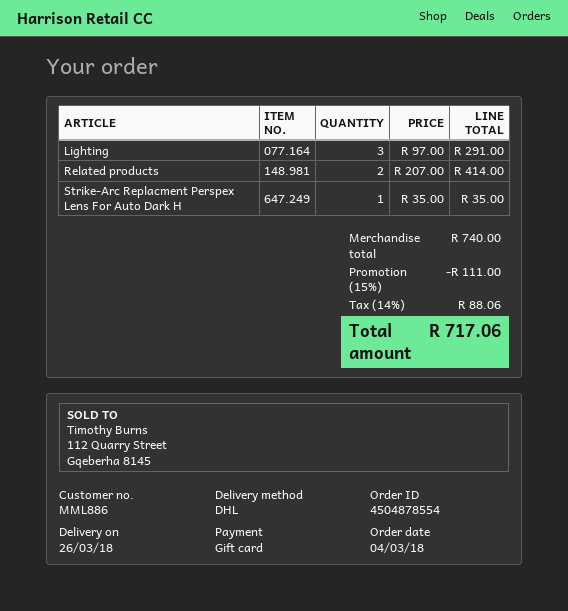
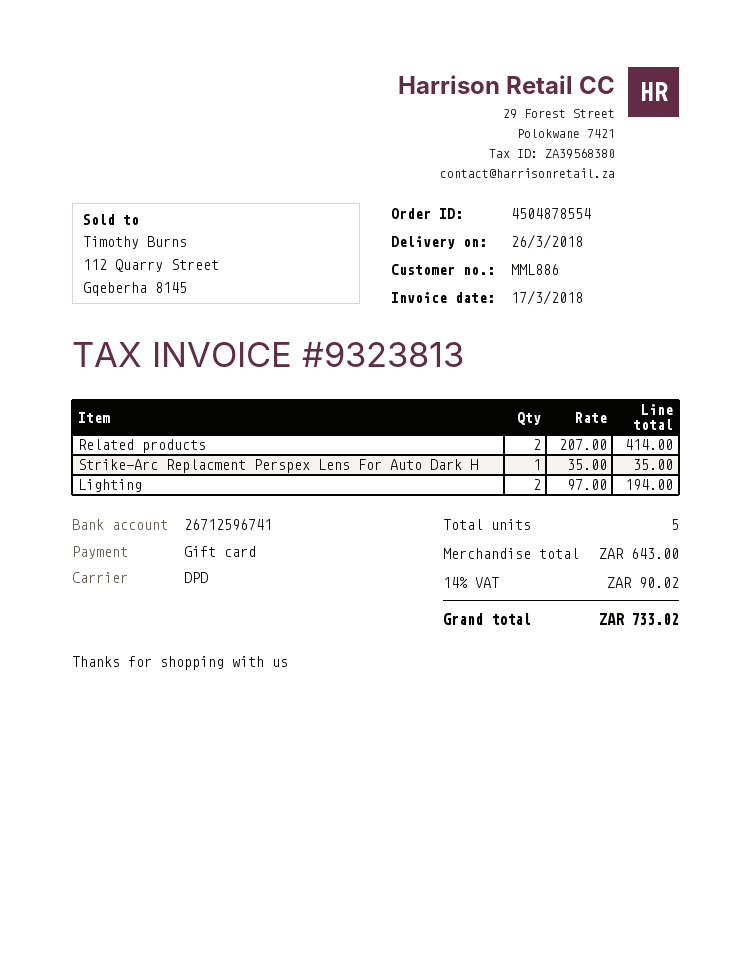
shipping method: DHL -> DPD
Lighting: 3 x 97.00 = 291.00 -> 2 x 97.00 = 194.00
subtotal: 740.00 -> 643.00
discount: 15% = 111.00 -> none
tax: 14% = 88.06 -> 14% = 90.02
total: 717.06 -> 733.02

